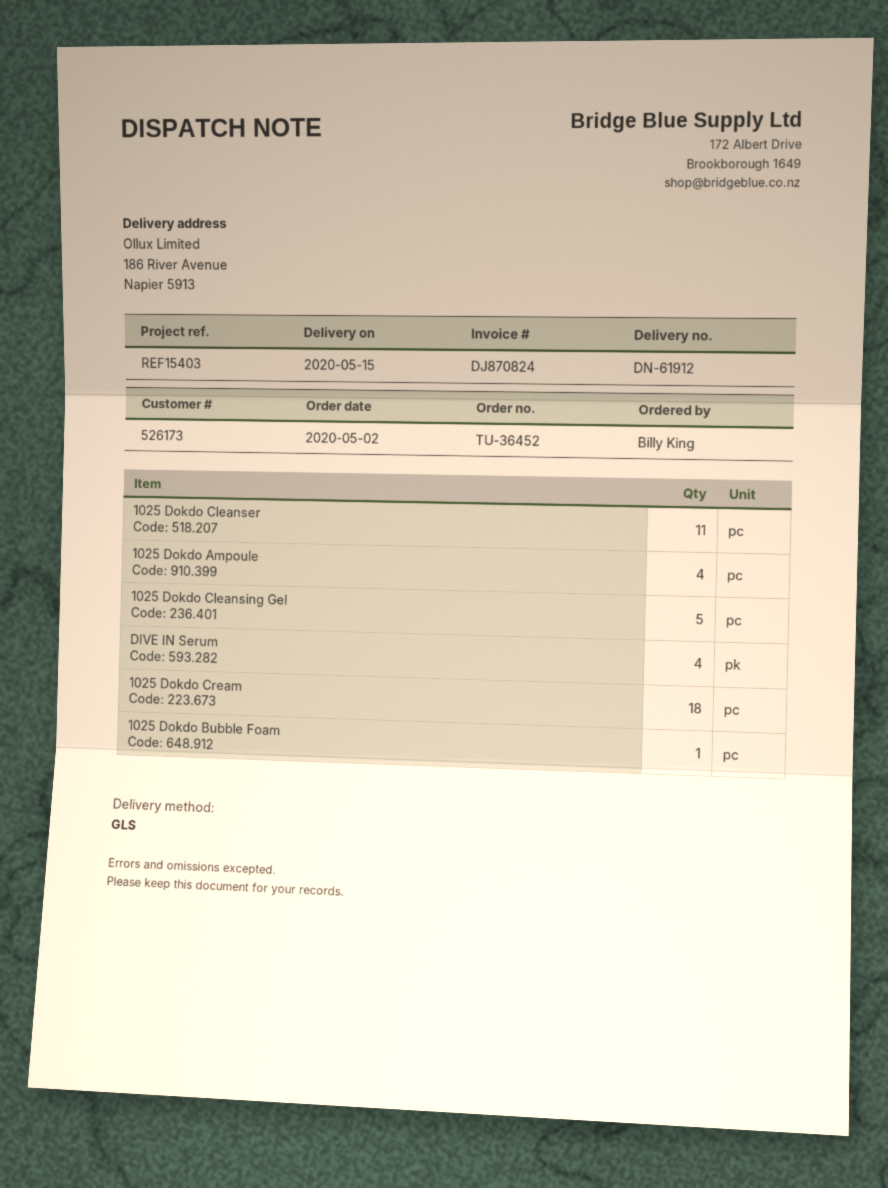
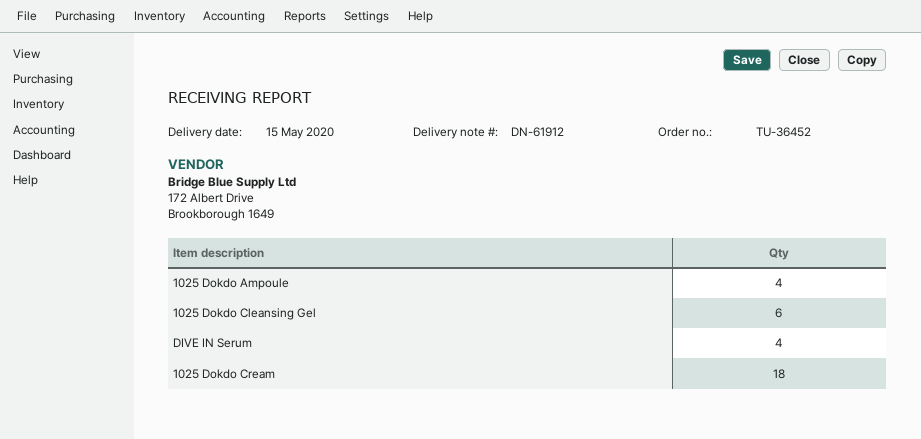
1025 Dokdo Cleanser: 11 -> none
1025 Dokdo Cleansing Gel: 5 -> 6
1025 Dokdo Bubble Foam: 1 -> none

